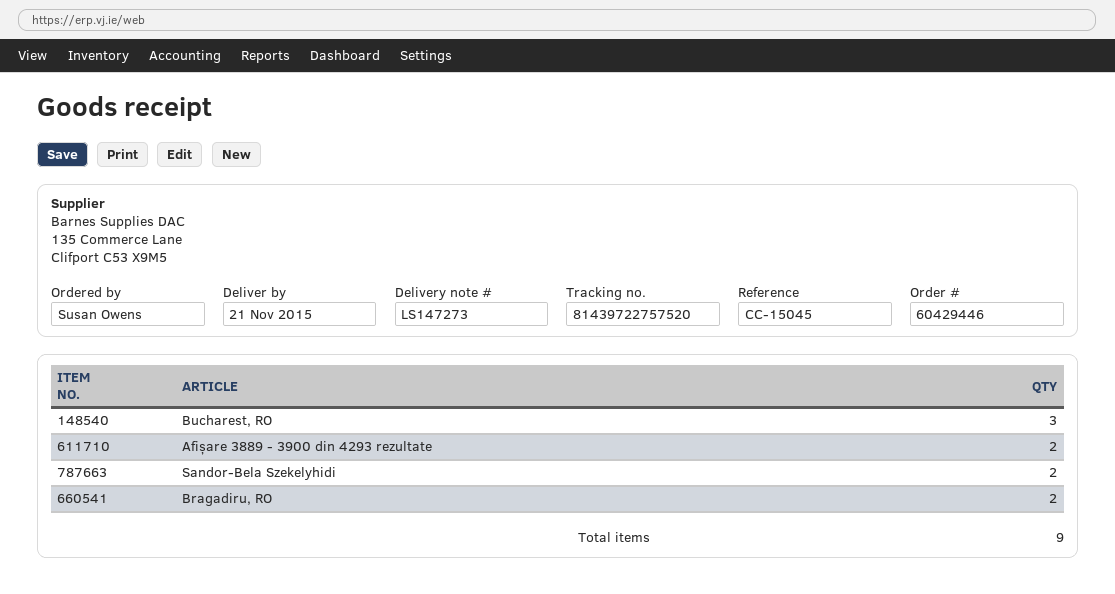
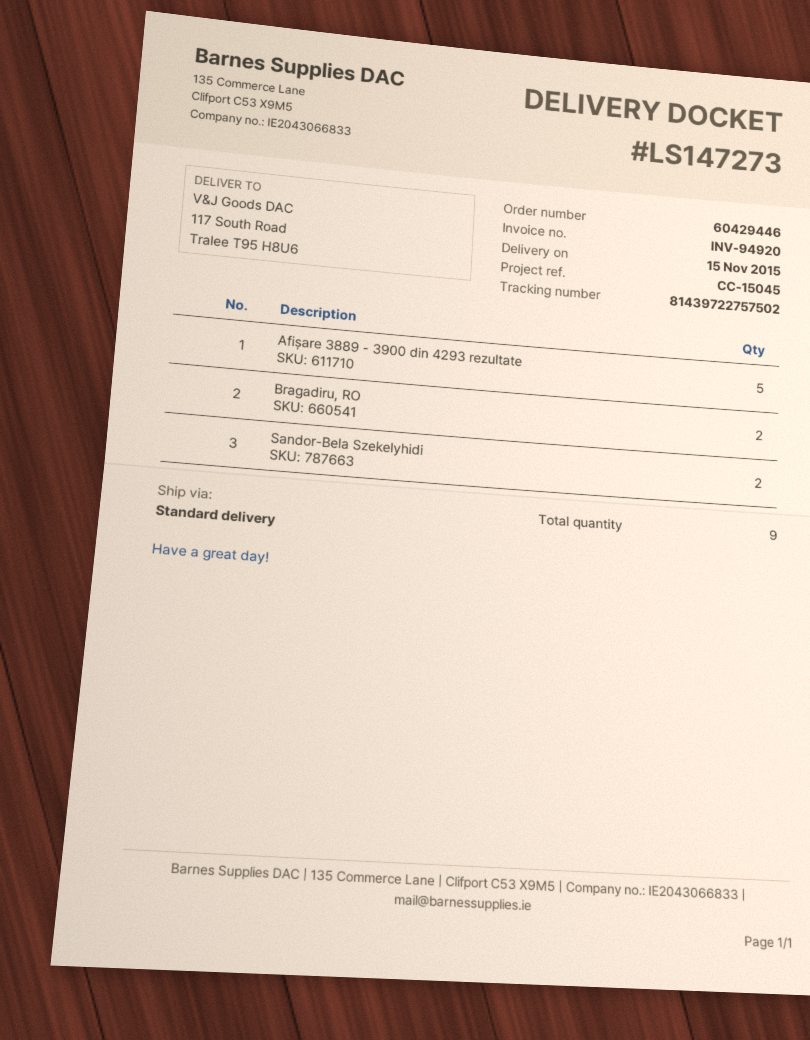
delivery date: 2015-11-21 -> 2015-11-15
tracking number: 81439722757520 -> 81439722757502
Bucharest, RO: 3 -> none
Afișare 3889 - 3900 din 4293 rezultate: 2 -> 5

